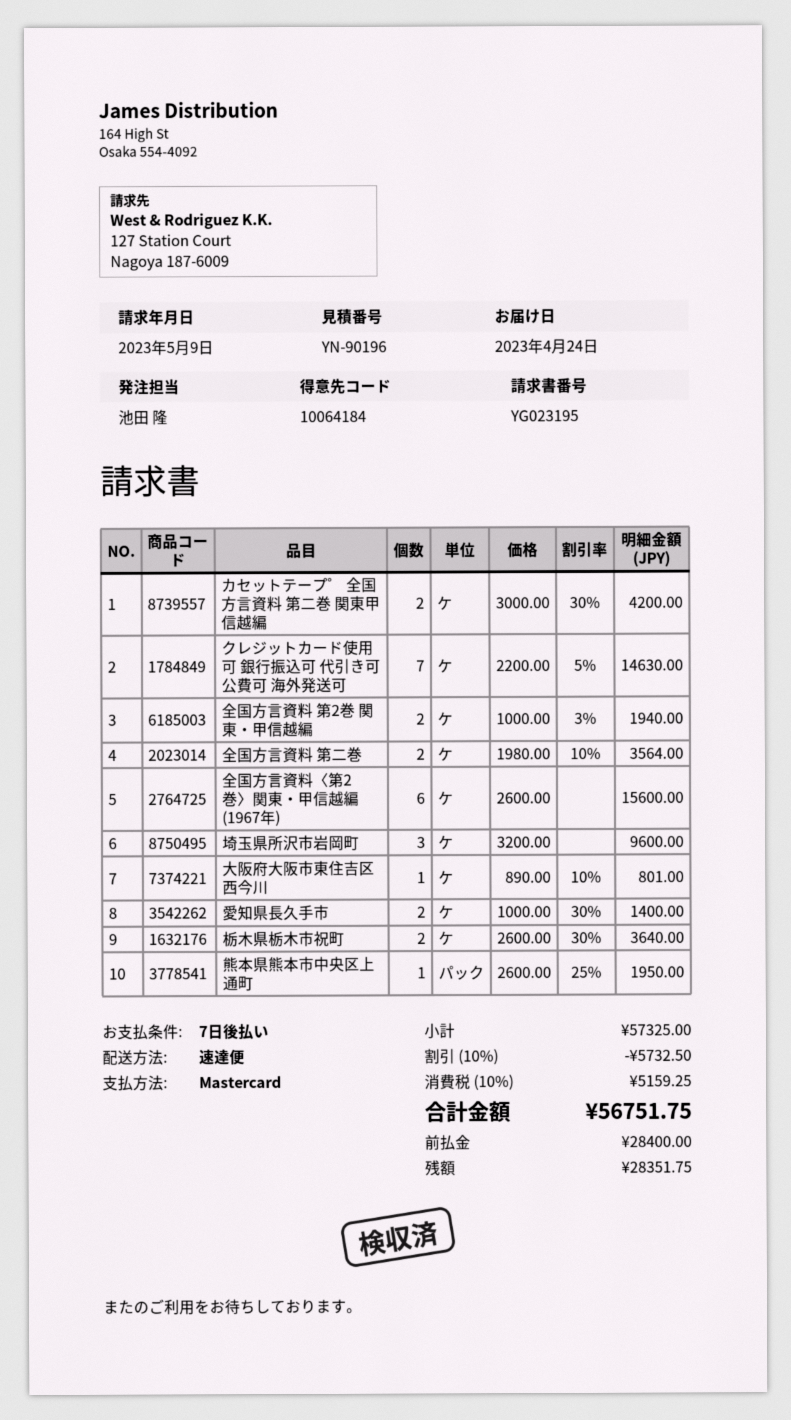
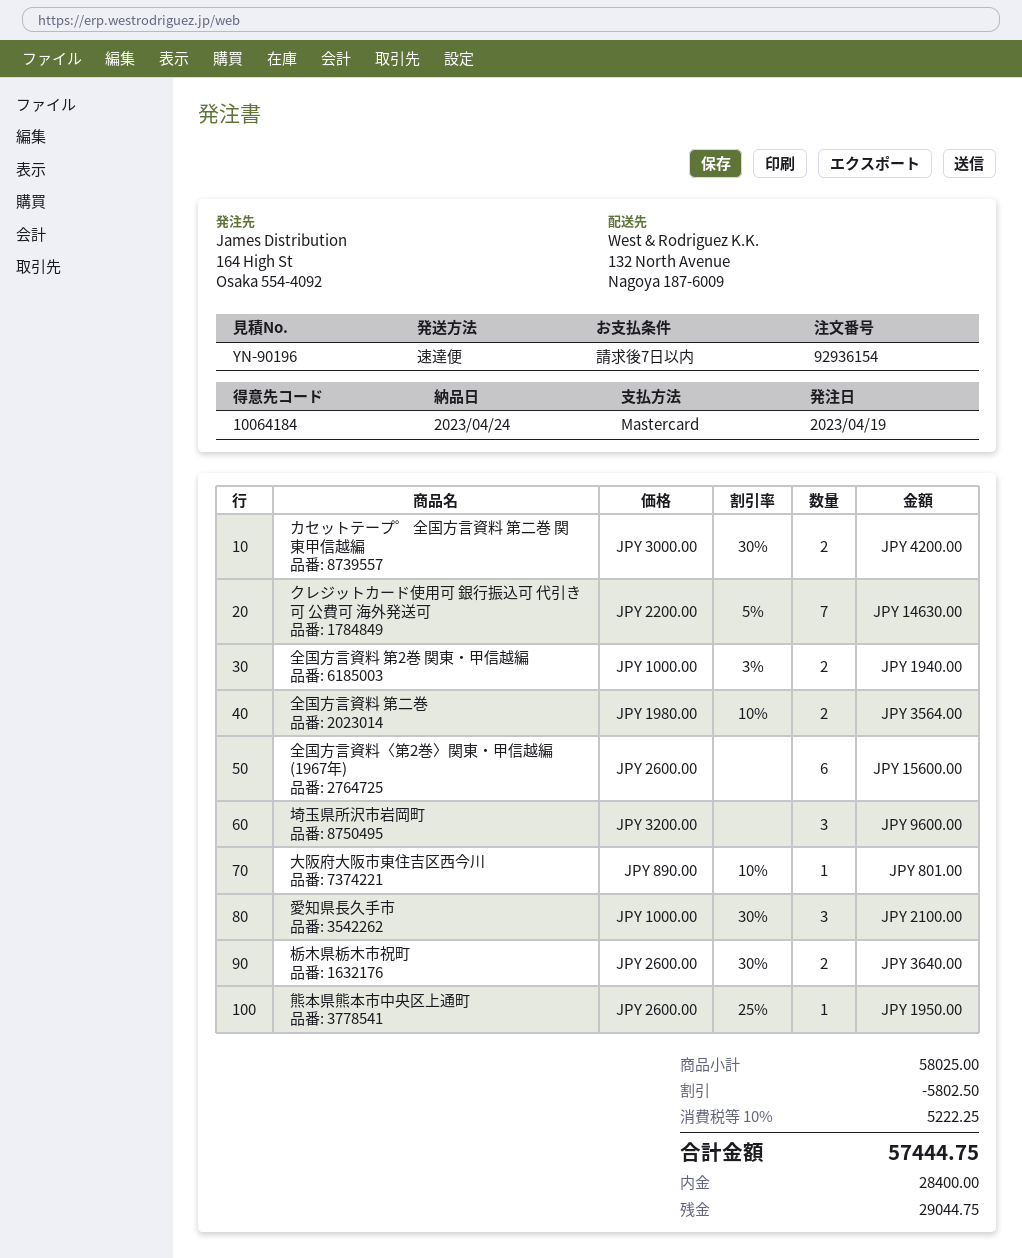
愛知県長久手市: 2 x 1000.00 - 30% = 1400.00 -> 3 x 1000.00 - 30% = 2100.00
subtotal: 57325.00 -> 58025.00
discount: 5732.50 -> 5802.50
tax: 10% = 5159.25 -> 10% = 5222.25
total: 56751.75 -> 57444.75
balance: 28351.75 -> 29044.75

